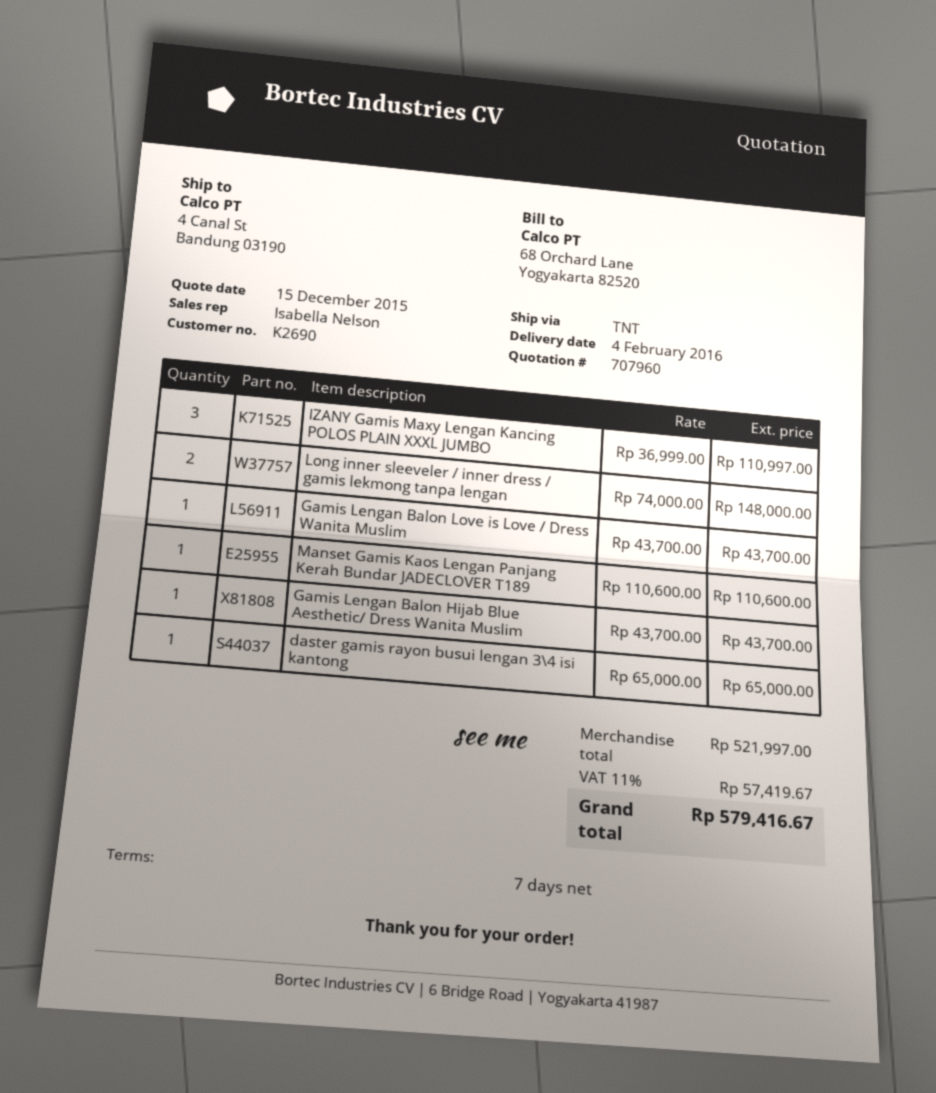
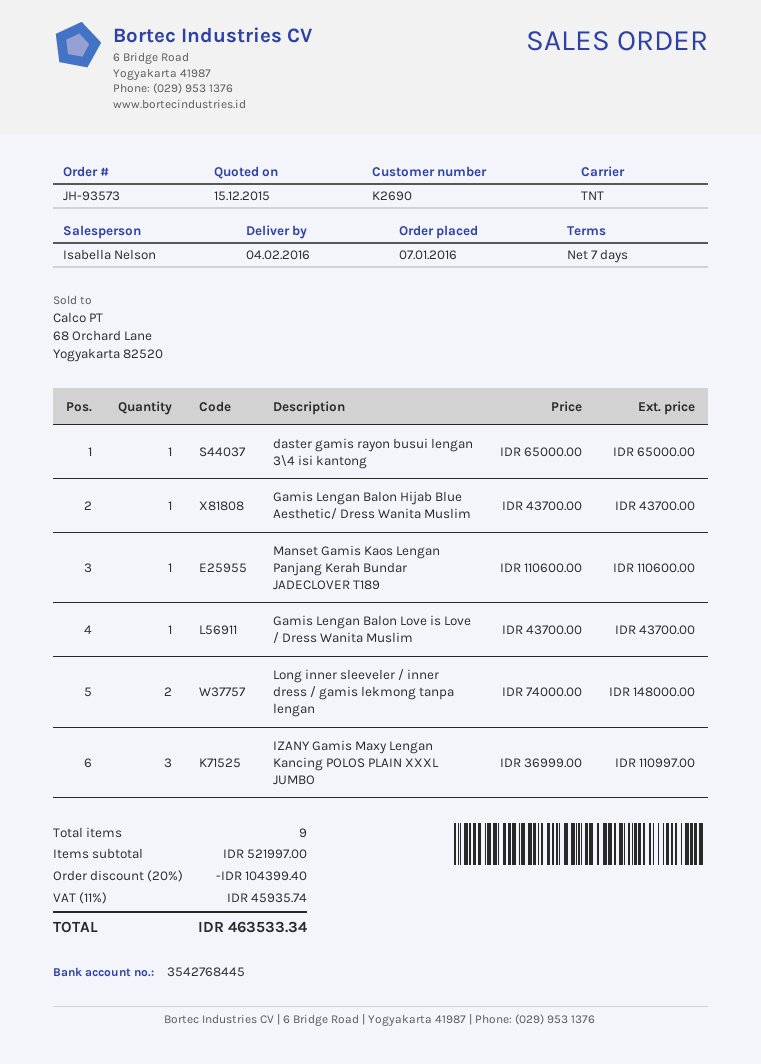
discount: none -> 20% = 104399.40
tax: 11% = 57419.67 -> 11% = 45935.74
total: 579416.67 -> 463533.34

